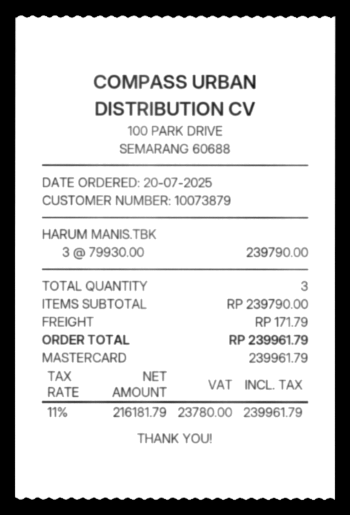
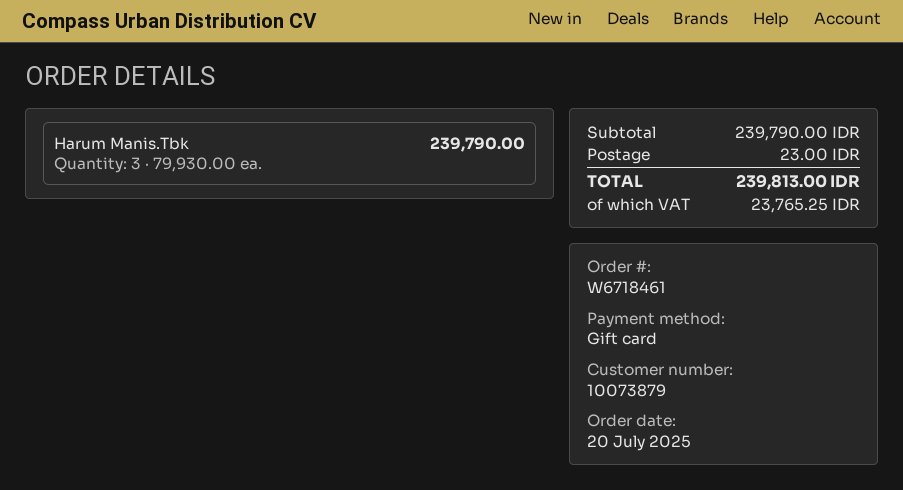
payment method: Mastercard -> gift card
shipping: 171.79 -> 23.00
tax: 23780.00 -> 23765.25
total: 239961.79 -> 239813.00

